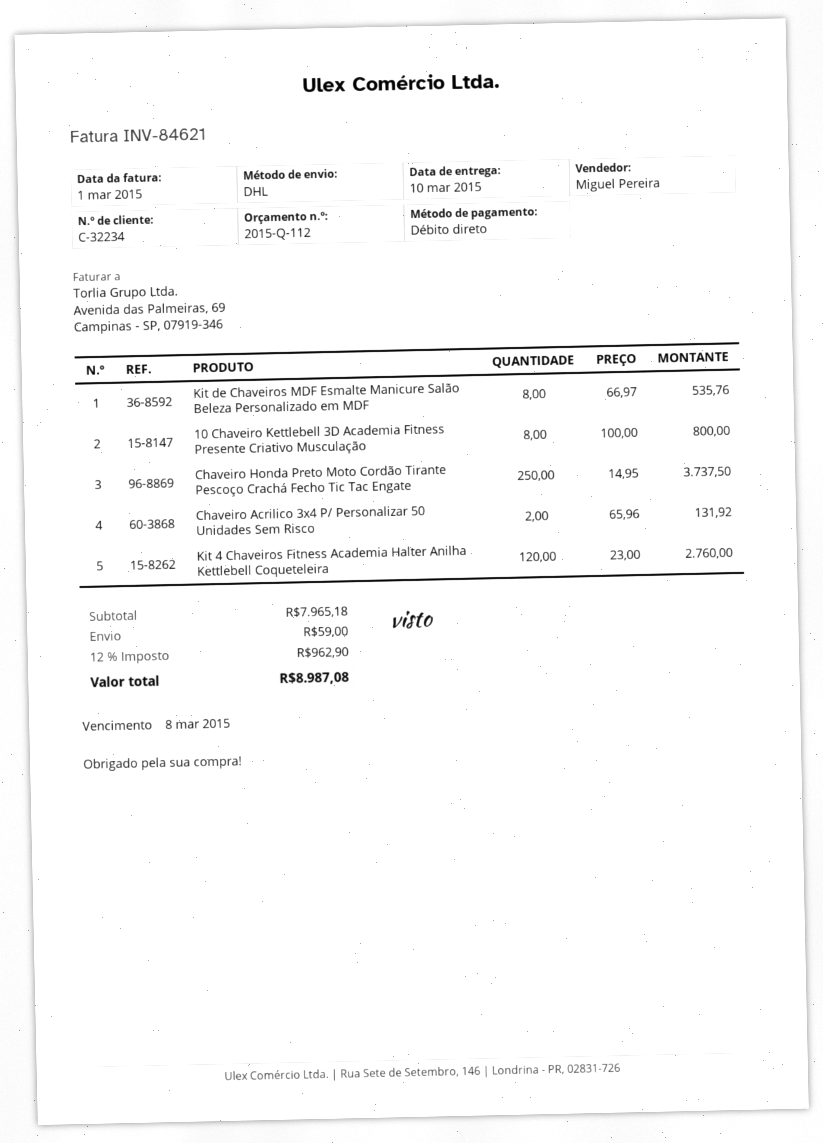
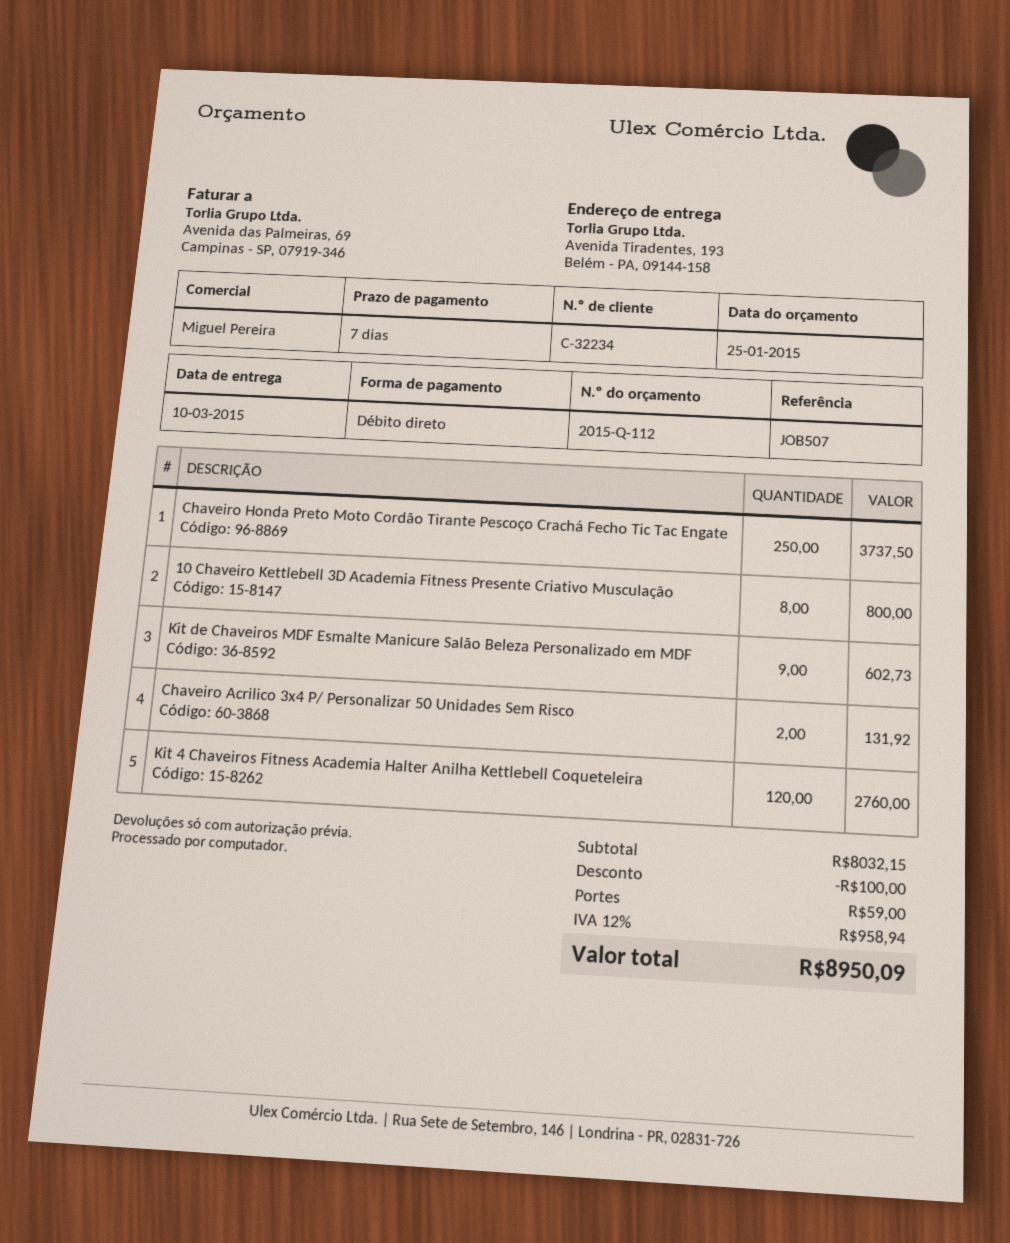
Kit de Chaveiros MDF Esmalte Manicure Salão Beleza Personalizado em MDF: 8 for 535.76 -> 9 for 602.73
subtotal: 7965.18 -> 8032.15
discount: none -> 100.00
tax: 12% = 962.90 -> 12% = 958.94
total: 8987.08 -> 8950.09

